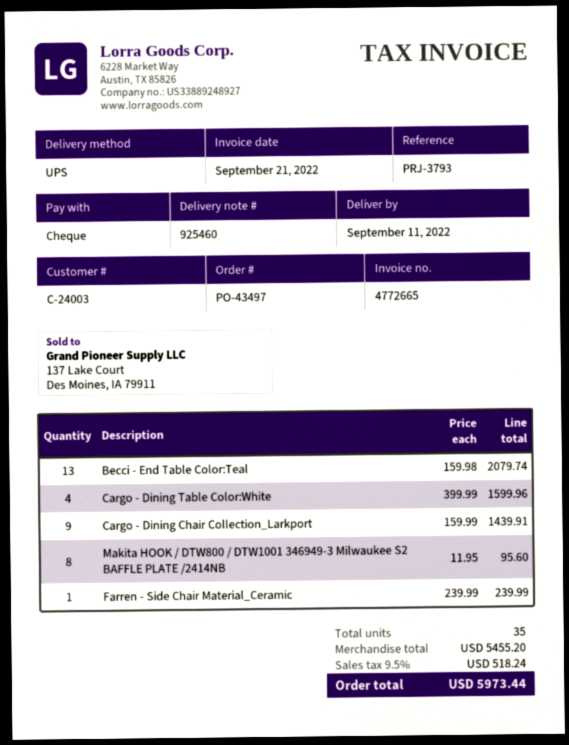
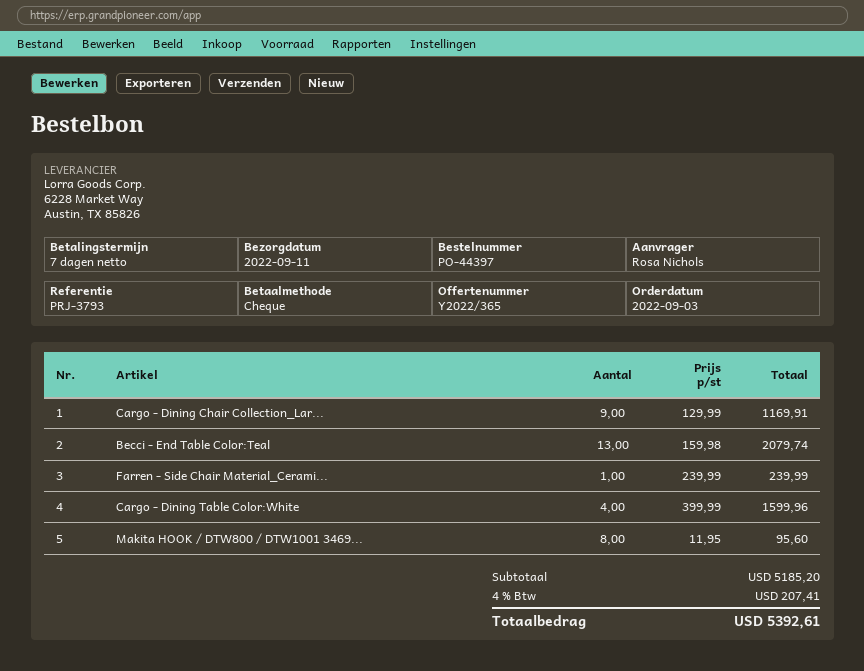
order number: PO-43497 -> PO-44397
Cargo - Dining Chair Collection_Larkport: 9 x 159.99 = 1439.91 -> 9 x 129.99 = 1169.91
subtotal: 5455.20 -> 5185.20
tax: 9.5% = 518.24 -> 4% = 207.41
total: 5973.44 -> 5392.61

